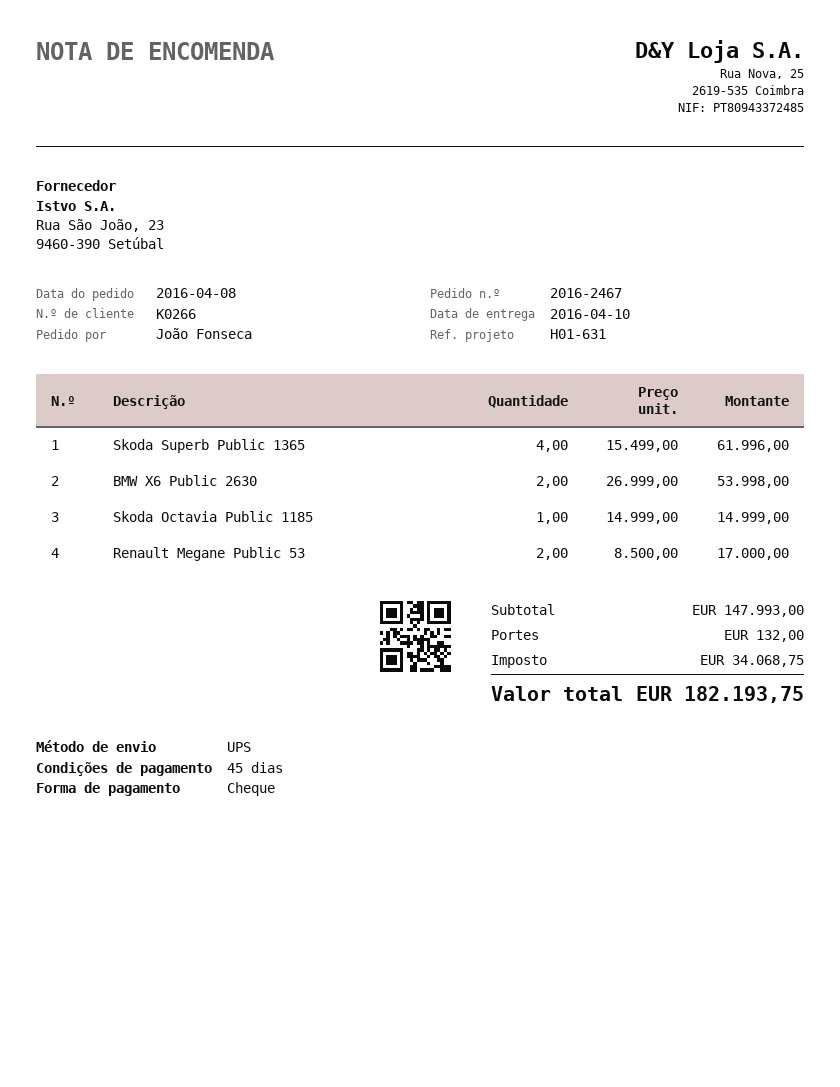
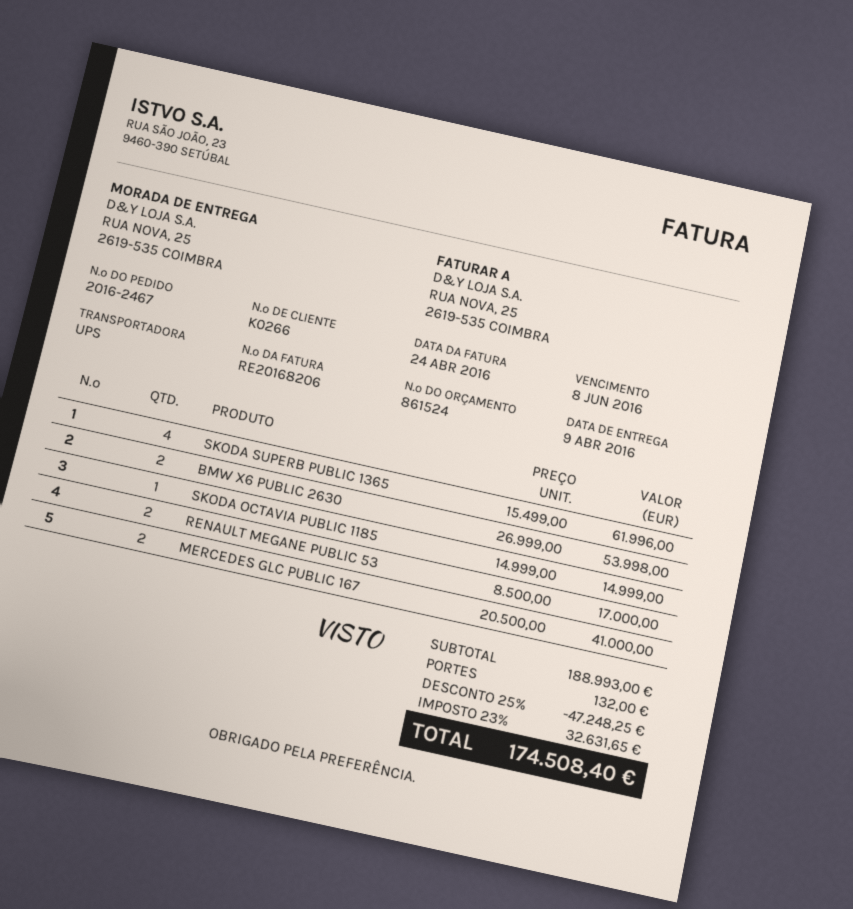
delivery date: 2016-04-10 -> 2016-04-09
MERCEDES GLC PUBLIC 167: none -> 2 x 20500.00 = 41000.00
subtotal: 147993.00 -> 188993.00
discount: none -> 25% = 47248.25
tax: 34068.75 -> 32631.65
total: 182193.75 -> 174508.40

